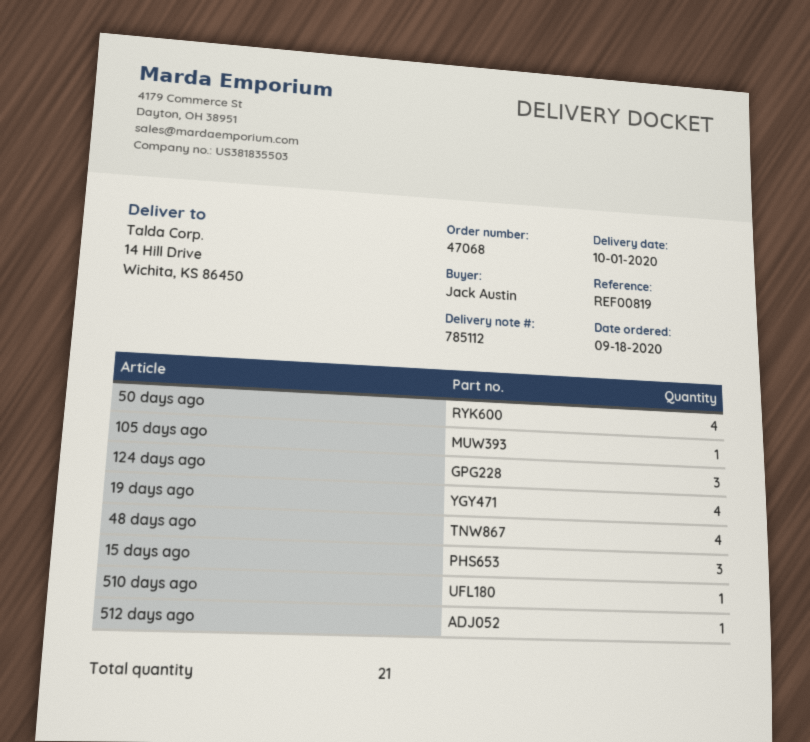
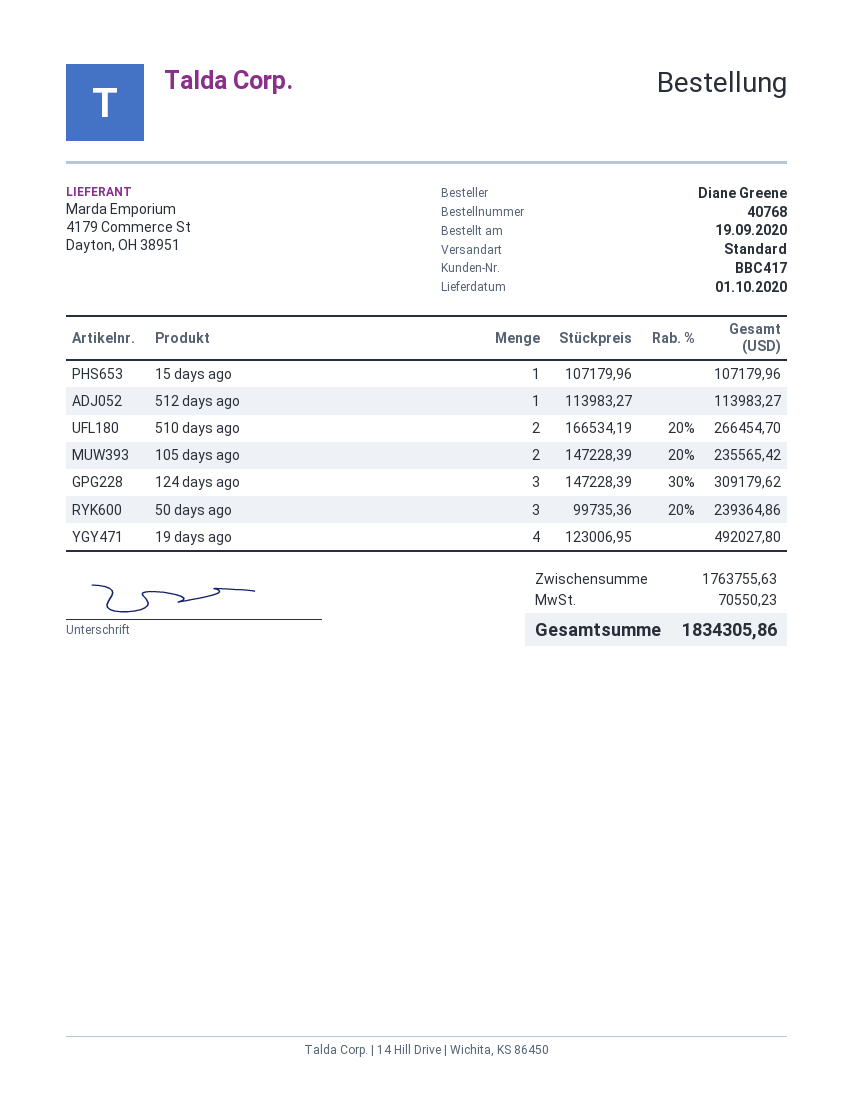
order number: 47068 -> 40768
order date: 2020-09-18 -> 2020-09-19
ordered by: Jack Austin -> Diane Greene
50 days ago: 4 -> 3
105 days ago: 1 -> 2
48 days ago: 4 -> none
15 days ago: 3 -> 1
510 days ago: 1 -> 2

